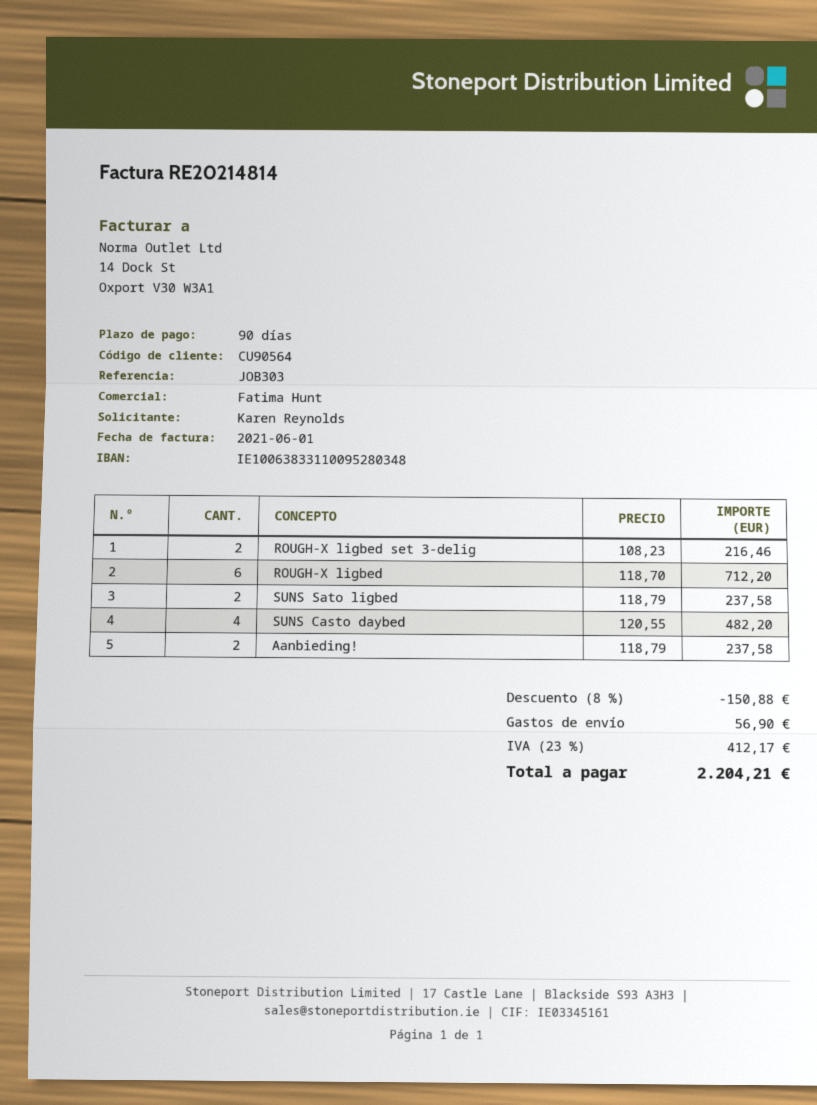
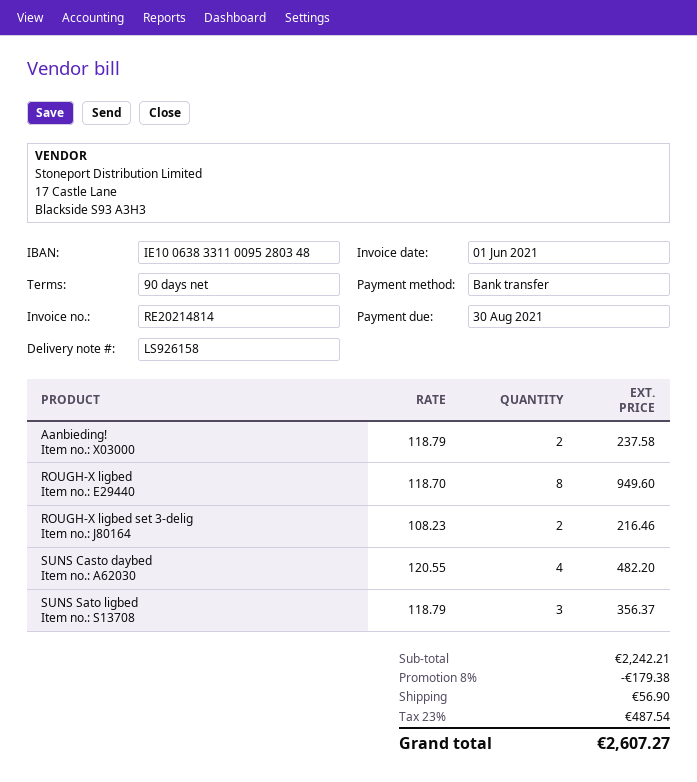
ROUGH-X ligbed: 6 x 118.70 = 712.20 -> 8 x 118.70 = 949.60
SUNS Sato ligbed: 2 x 118.79 = 237.58 -> 3 x 118.79 = 356.37
discount: 8% = 150.88 -> 8% = 179.38
tax: 23% = 412.17 -> 23% = 487.54
total: 2204.21 -> 2607.27

